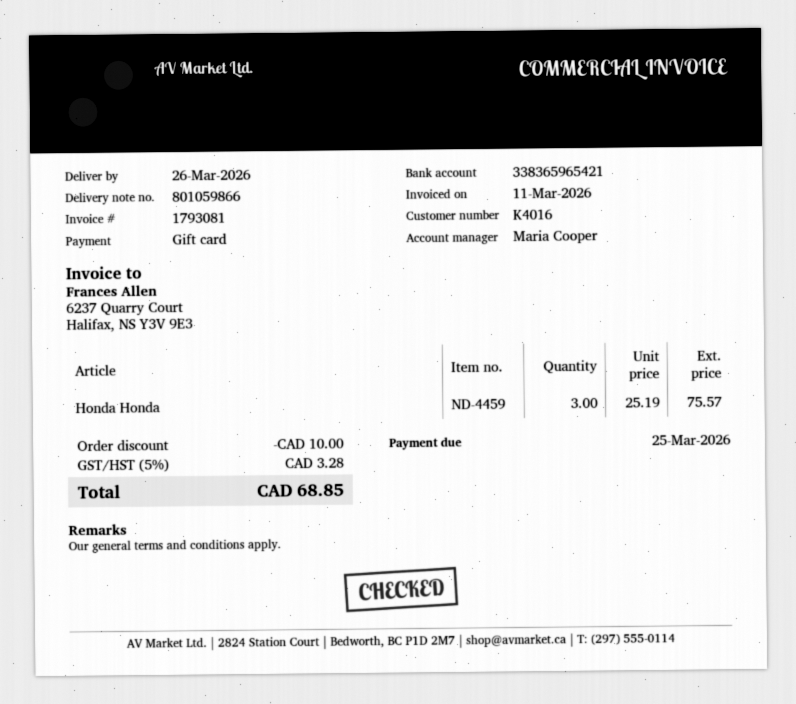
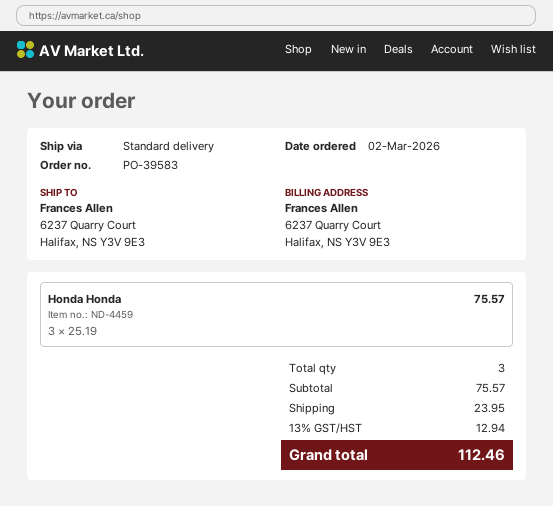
discount: 10.00 -> none
shipping: none -> 23.95
tax: 5% = 3.28 -> 13% = 12.94
total: 68.85 -> 112.46

